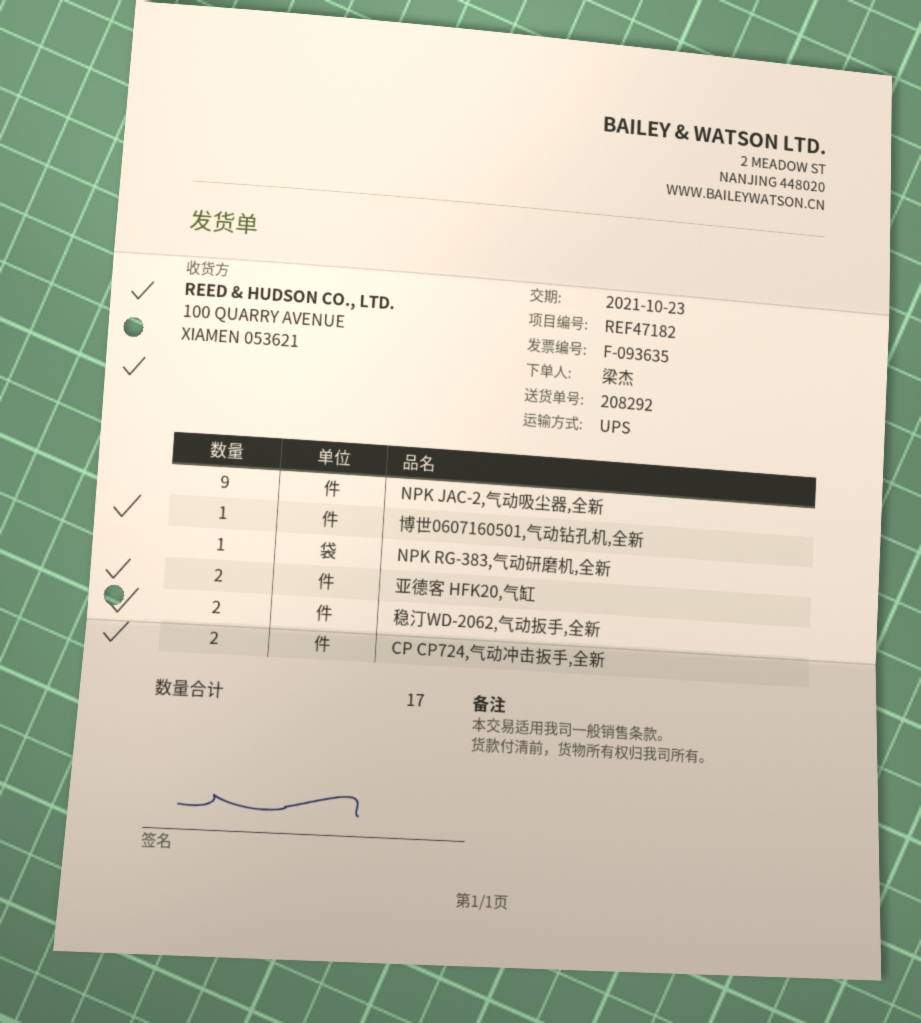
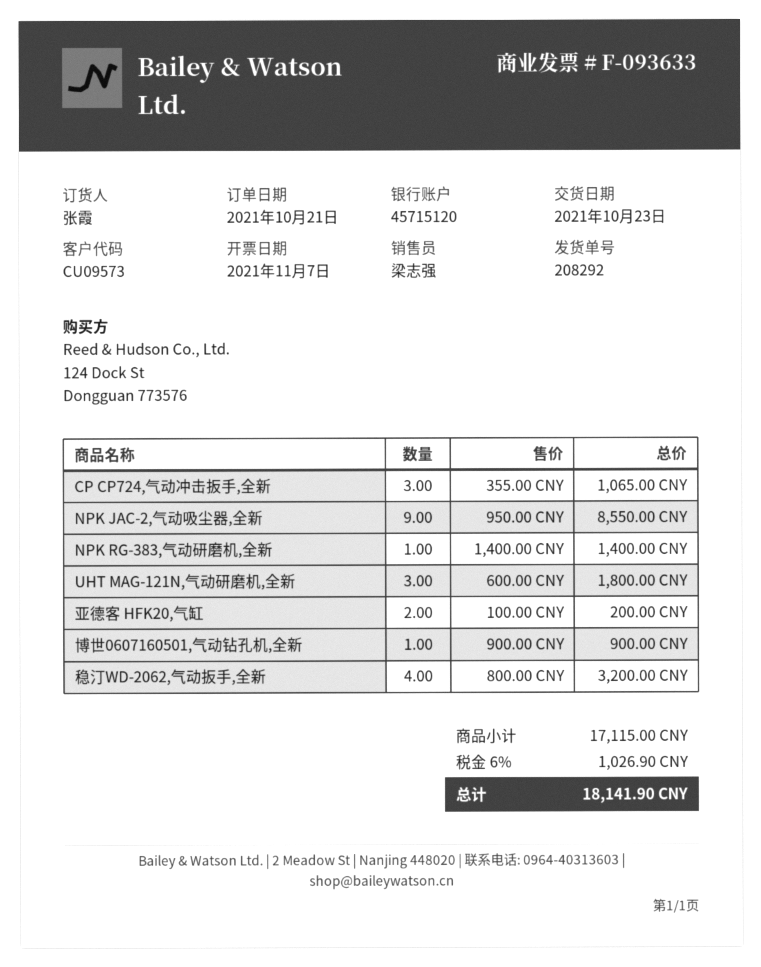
invoice number: F-093635 -> F-093633
ordered by: 梁杰 -> 张霞
稳汀WD-2062,气动扳手,全新: 2 -> 4
CP CP724,气动冲击扳手,全新: 2 -> 3
UHT MAG-121N,气动研磨机,全新: none -> 3

